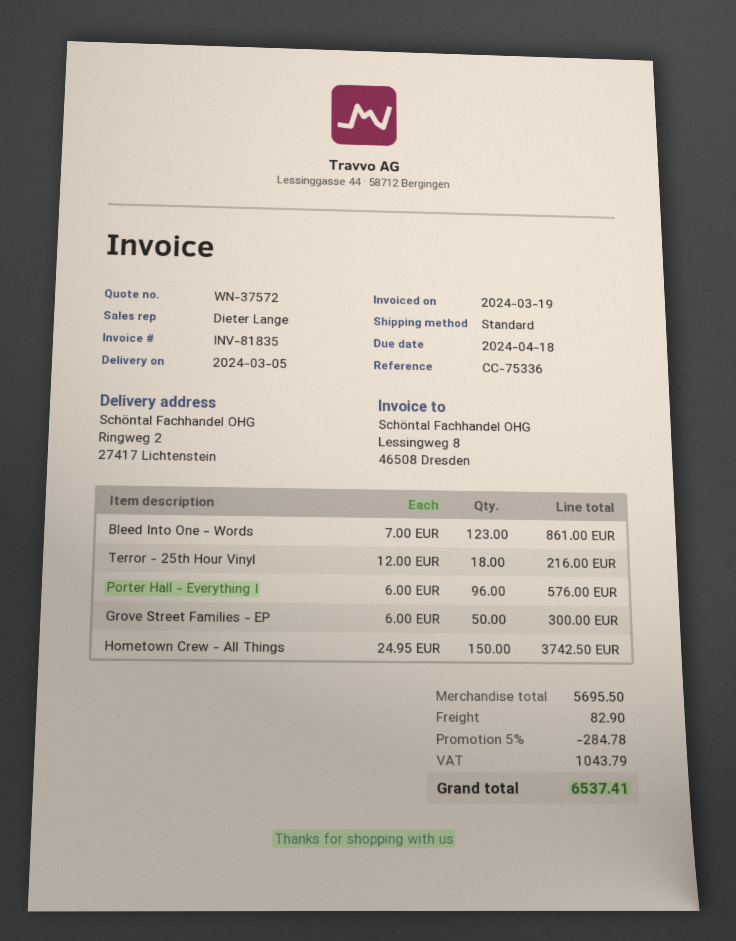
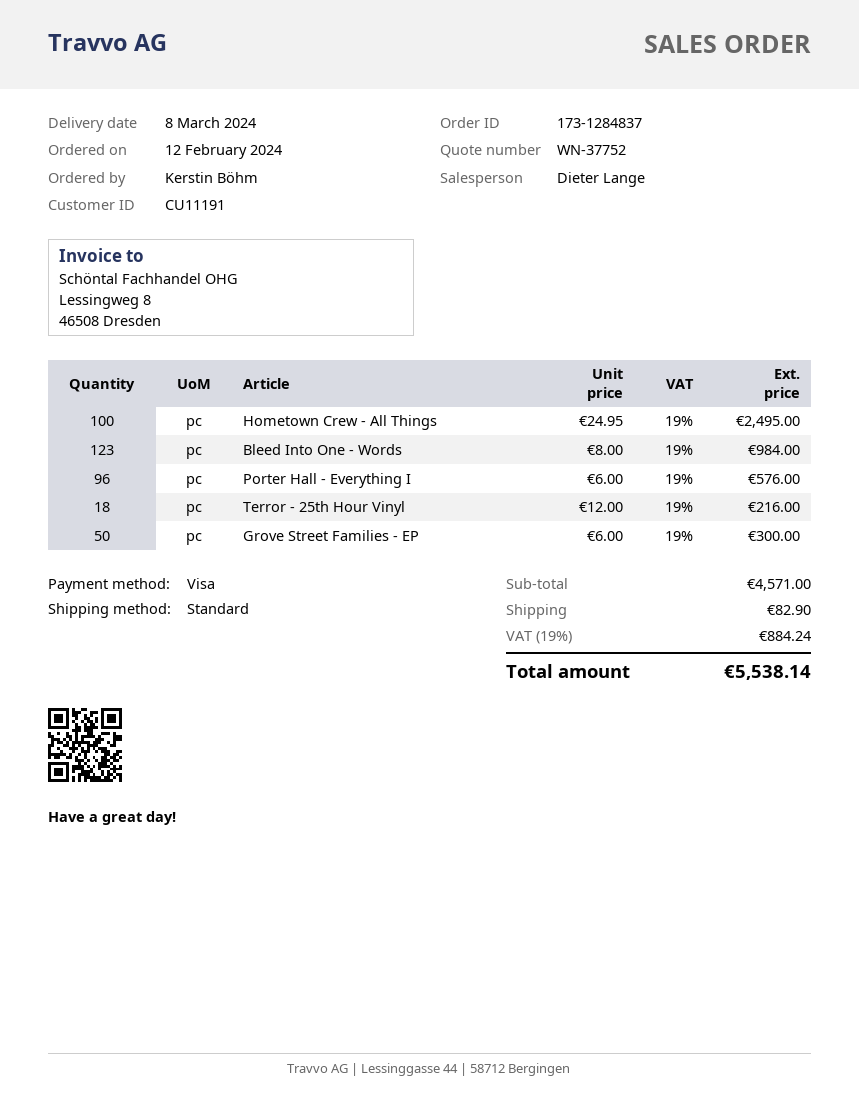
quote number: WN-37572 -> WN-37752
delivery date: 2024-03-05 -> 2024-03-08
Bleed Into One - Words: 123 x 7.00 = 861.00 -> 123 x 8.00 = 984.00
Hometown Crew - All Things: 150 x 24.95 = 3742.50 -> 100 x 24.95 = 2495.00
subtotal: 5695.50 -> 4571.00
discount: 5% = 284.78 -> none
tax: 1043.79 -> 884.24
total: 6537.41 -> 5538.14

